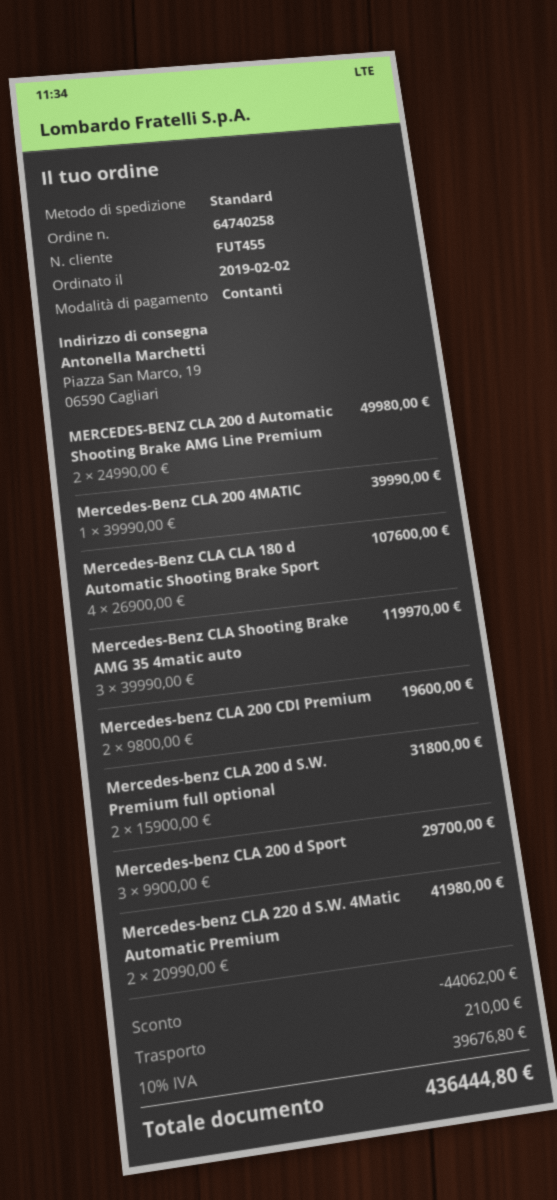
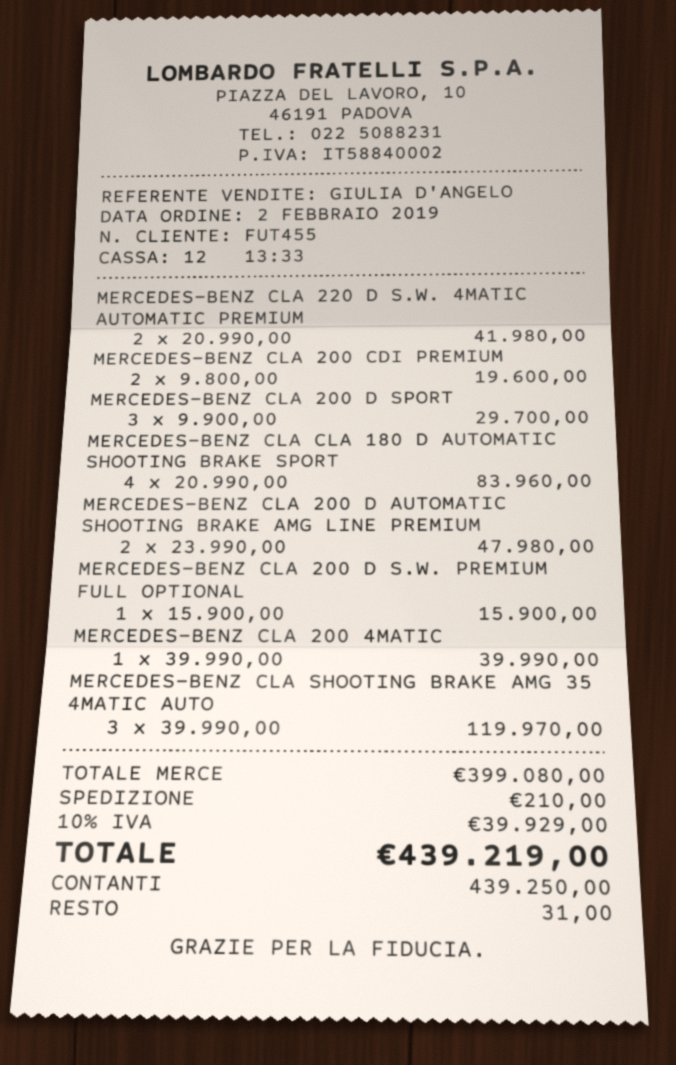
MERCEDES-BENZ CLA 200 d Automatic Shooting Brake AMG Line Premium: 2 x 24990.00 = 49980.00 -> 2 x 23990.00 = 47980.00
Mercedes-Benz CLA CLA 180 d Automatic Shooting Brake Sport: 4 x 26900.00 = 107600.00 -> 4 x 20990.00 = 83960.00
Mercedes-benz CLA 200 d S.W. Premium full optional: 2 x 15900.00 = 31800.00 -> 1 x 15900.00 = 15900.00
discount: 44062.00 -> none
tax: 10% = 39676.80 -> 10% = 39929.00
total: 436444.80 -> 439219.00

